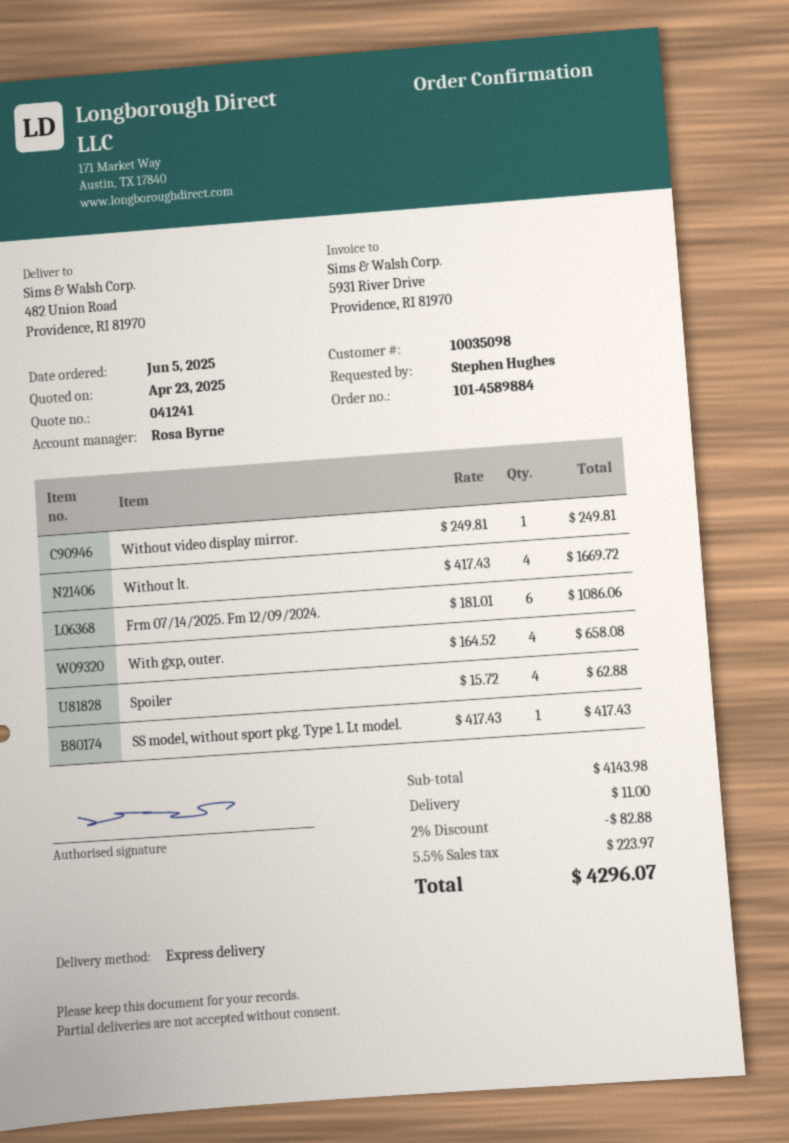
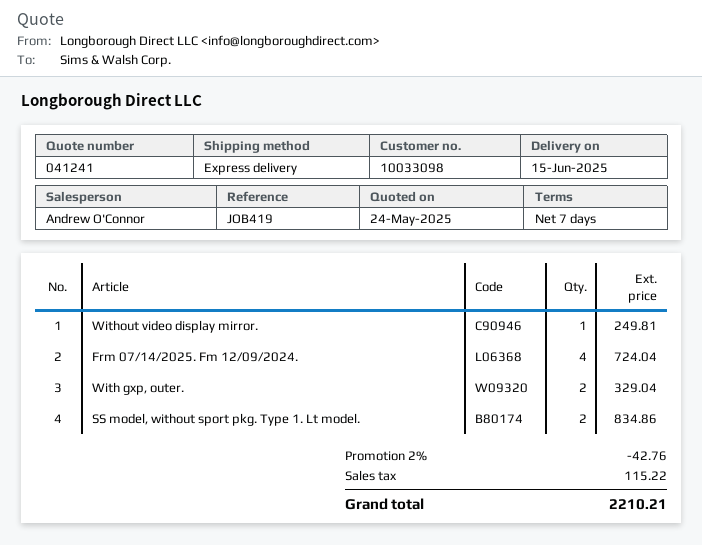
quote date: 2025-04-23 -> 2025-05-24
customer number: 10035098 -> 10033098
sales rep: Rosa Byrne -> Andrew O'Connor
Without lt.: 4 for 1669.72 -> none
Frm 07/14/2025. Fm 12/09/2024.: 6 for 1086.06 -> 4 for 724.04
With gxp, outer.: 4 for 658.08 -> 2 for 329.04
Spoiler: 4 for 62.88 -> none
SS model, without sport pkg. Type 1. Lt model.: 1 for 417.43 -> 2 for 834.86
discount: 2% = 82.88 -> 2% = 42.76
shipping: 11.00 -> none
tax: 223.97 -> 115.22
total: 4296.07 -> 2210.21

